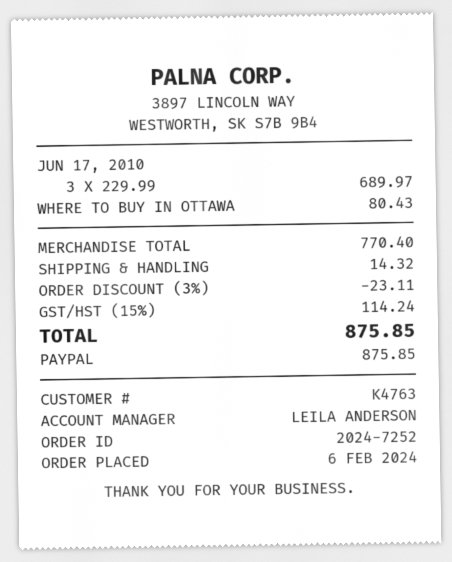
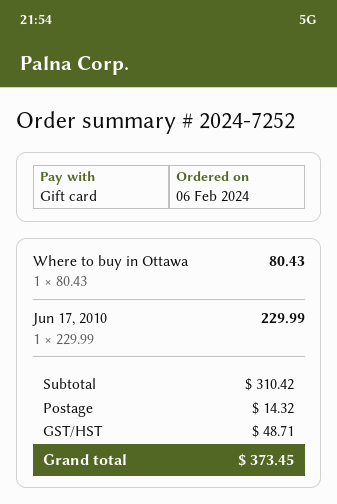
payment method: PayPal -> gift card
JUN 17, 2010: 3 x 229.99 = 689.97 -> 1 x 229.99 = 229.99
subtotal: 770.40 -> 310.42
discount: 3% = 23.11 -> none
tax: 114.24 -> 48.71
total: 875.85 -> 373.45

